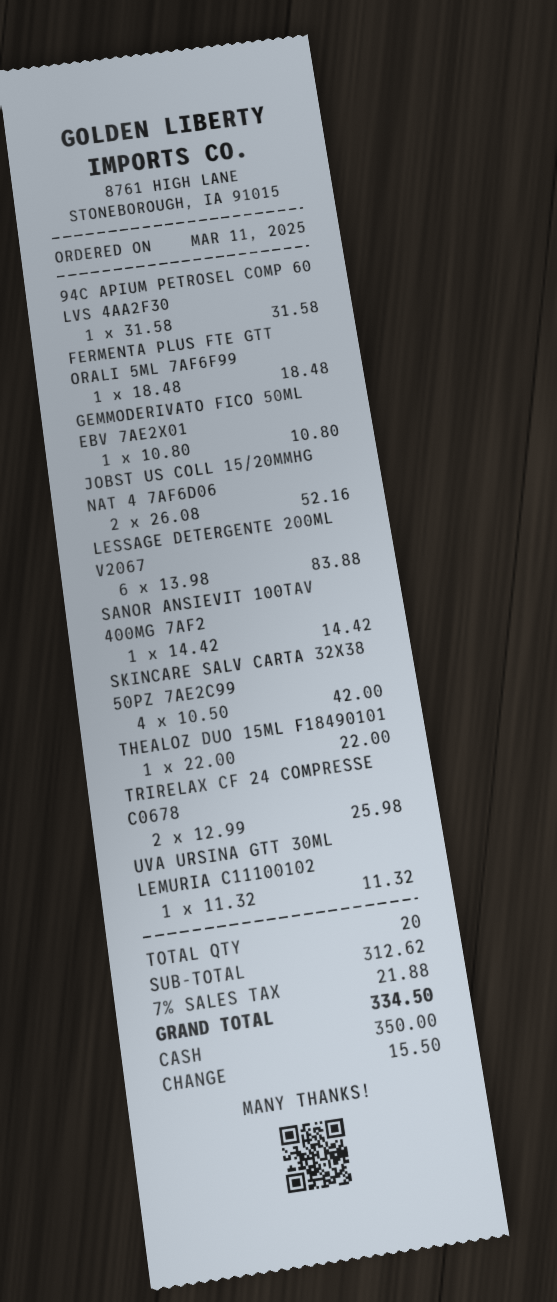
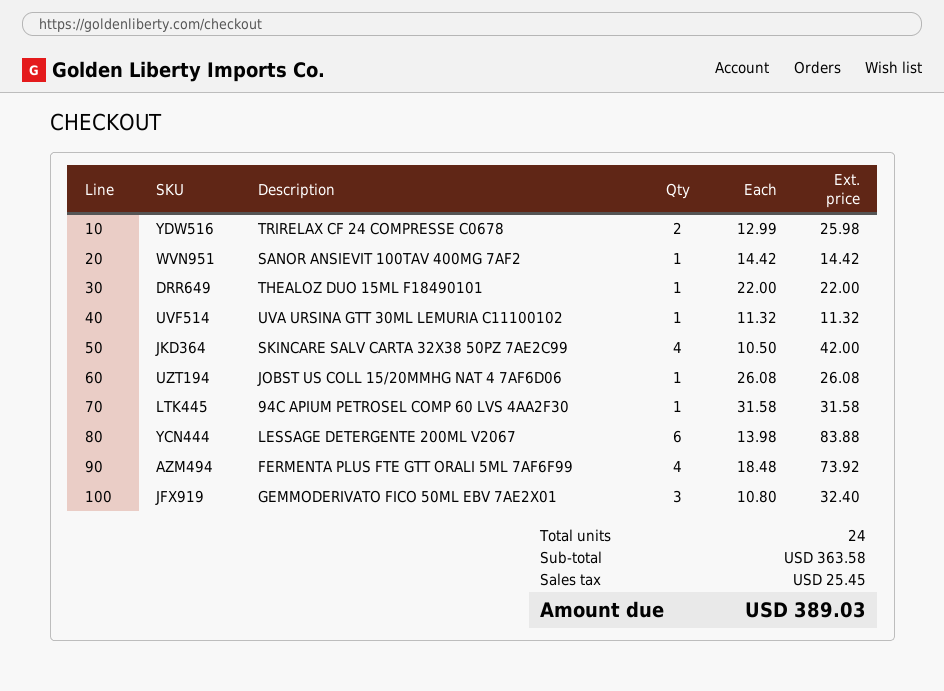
FERMENTA PLUS FTE GTT ORALI 5ML 7AF6F99: 1 x 18.48 = 18.48 -> 4 x 18.48 = 73.92
GEMMODERIVATO FICO 50ML EBV 7AE2X01: 1 x 10.80 = 10.80 -> 3 x 10.80 = 32.40
JOBST US COLL 15/20MMHG NAT 4 7AF6D06: 2 x 26.08 = 52.16 -> 1 x 26.08 = 26.08
total quantity: 20 -> 24
subtotal: 312.62 -> 363.58
tax: 21.88 -> 25.45
total: 334.50 -> 389.03

